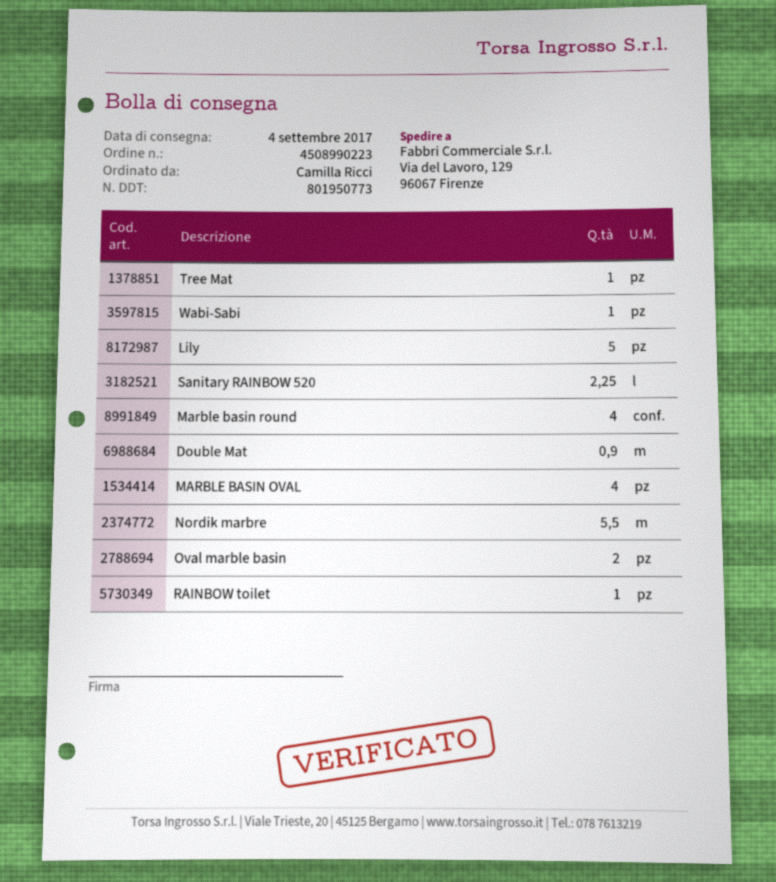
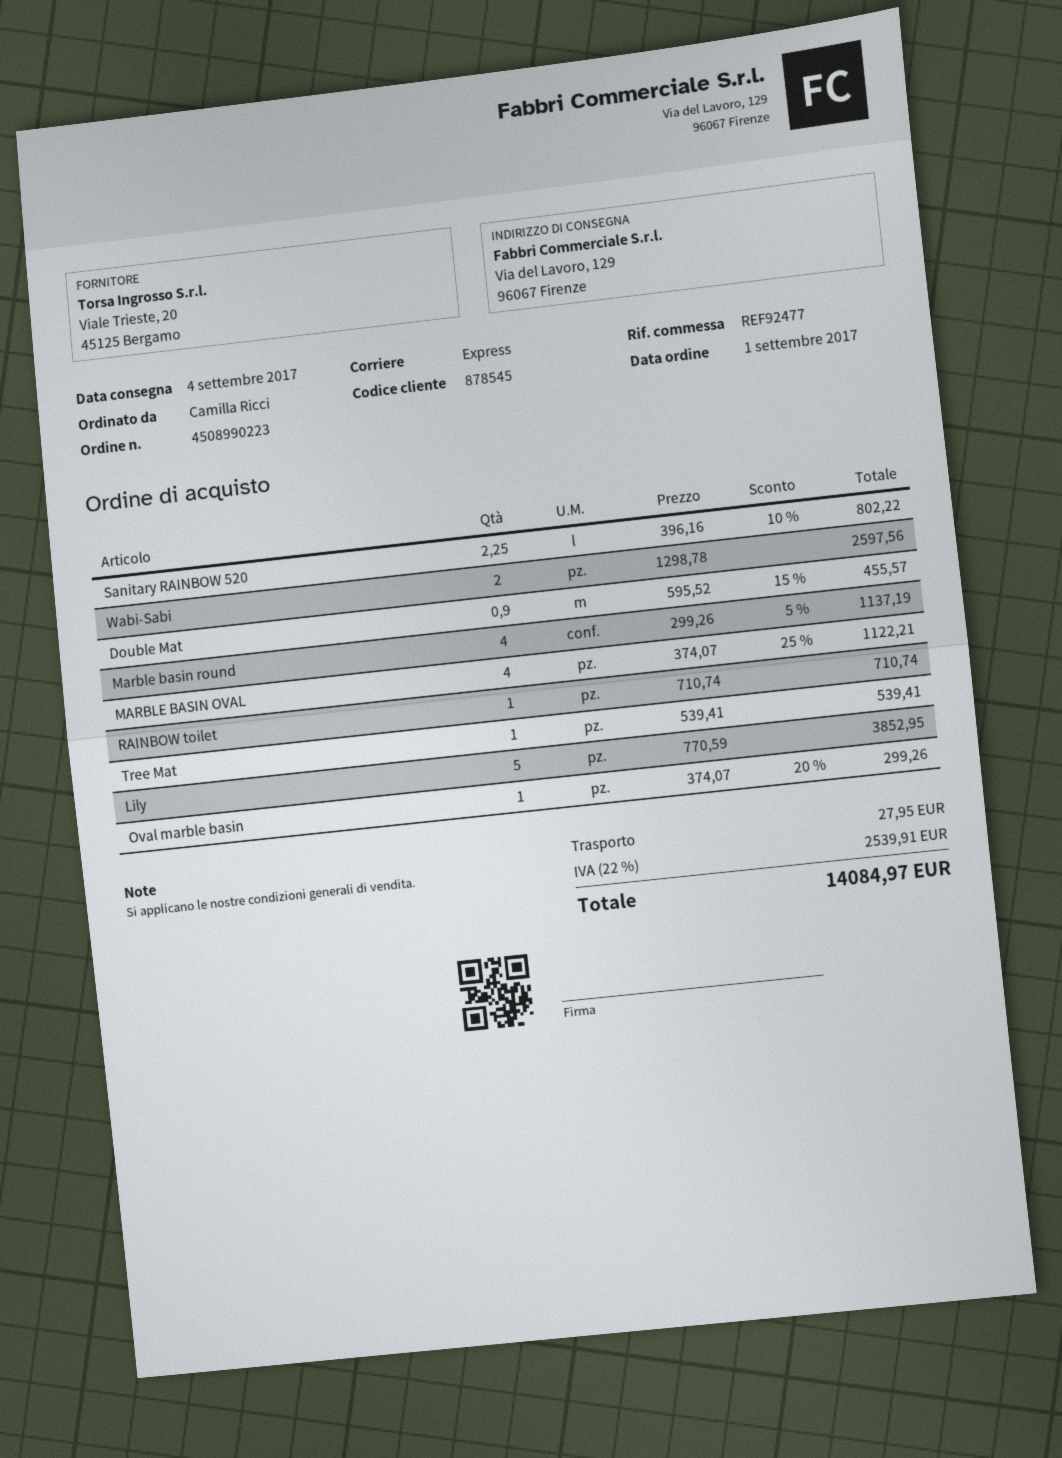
Wabi-Sabi: 1 -> 2
Nordik marbre: 5.5 -> none
Oval marble basin: 2 -> 1

